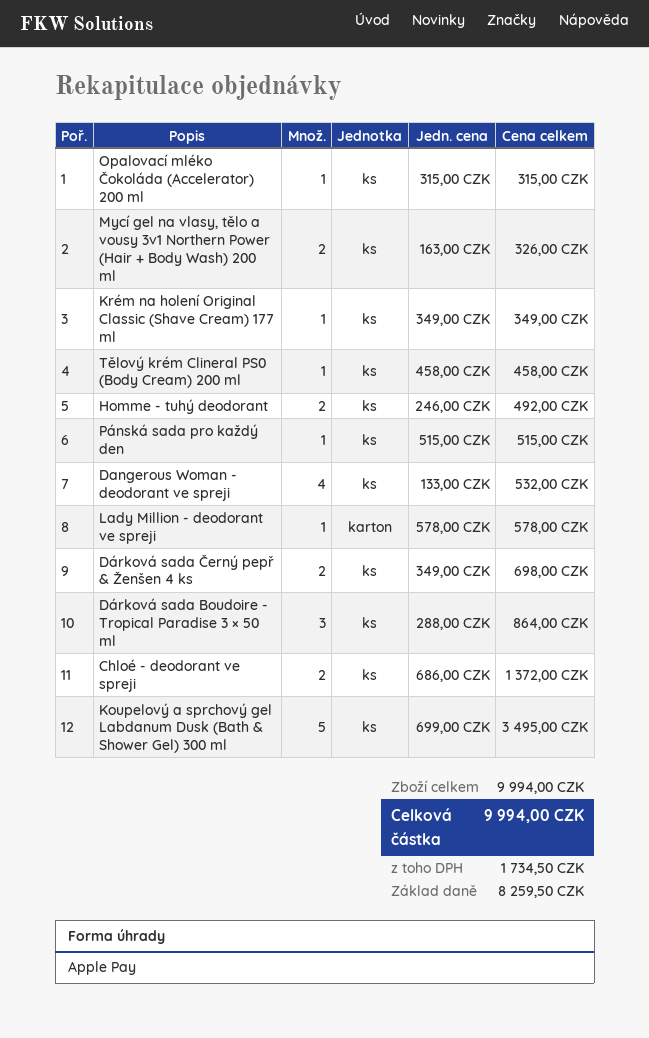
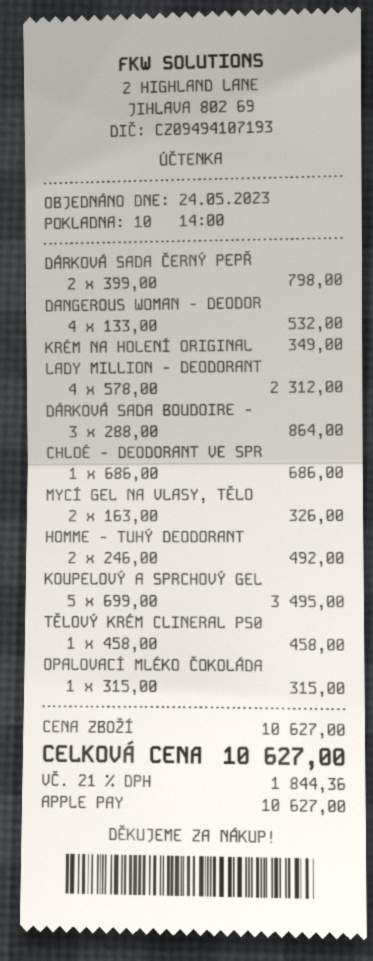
Pánská sada pro každý den: 1 x 515.00 = 515.00 -> none
Lady Million - deodorant ve spreji: 1 x 578.00 = 578.00 -> 4 x 578.00 = 2312.00
Dárková sada Černý pepř & Ženšen 4 ks: 2 x 349.00 = 698.00 -> 2 x 399.00 = 798.00
Chloé - deodorant ve spreji: 2 x 686.00 = 1372.00 -> 1 x 686.00 = 686.00
subtotal: 9994.00 -> 10627.00
tax: 1734.50 -> 1844.36
total: 9994.00 -> 10627.00

